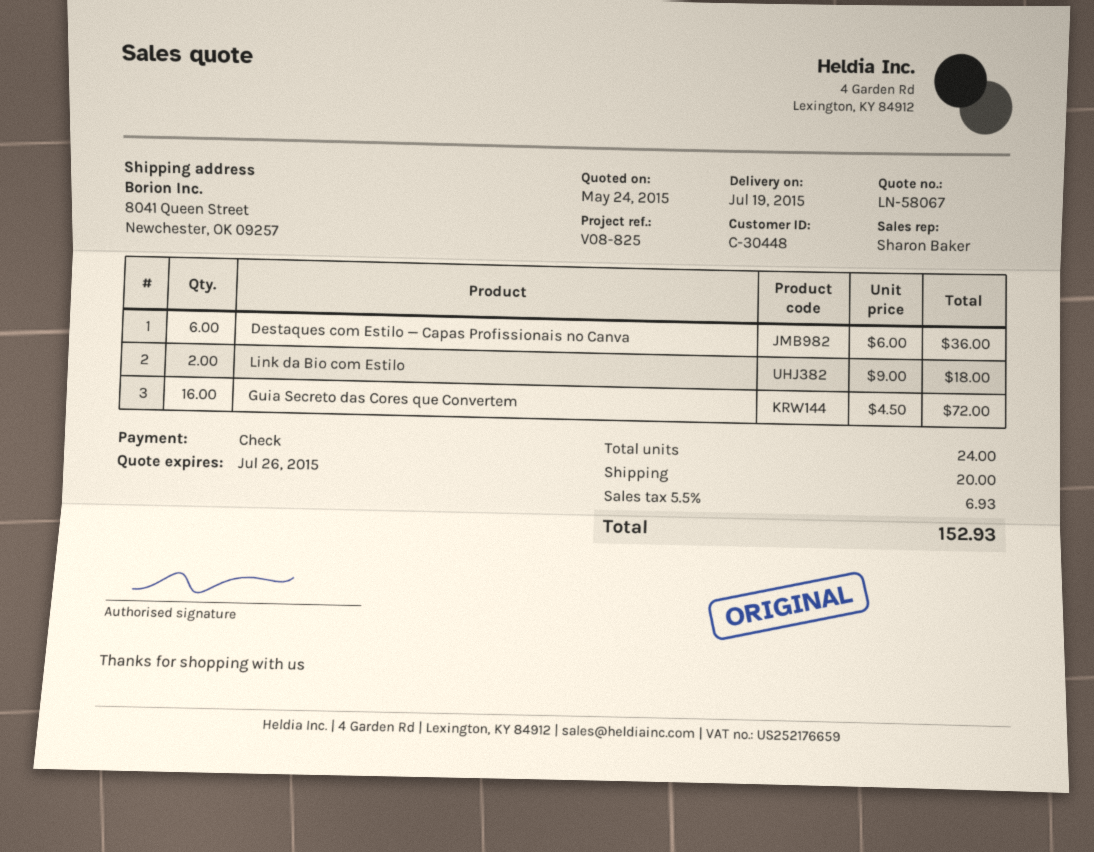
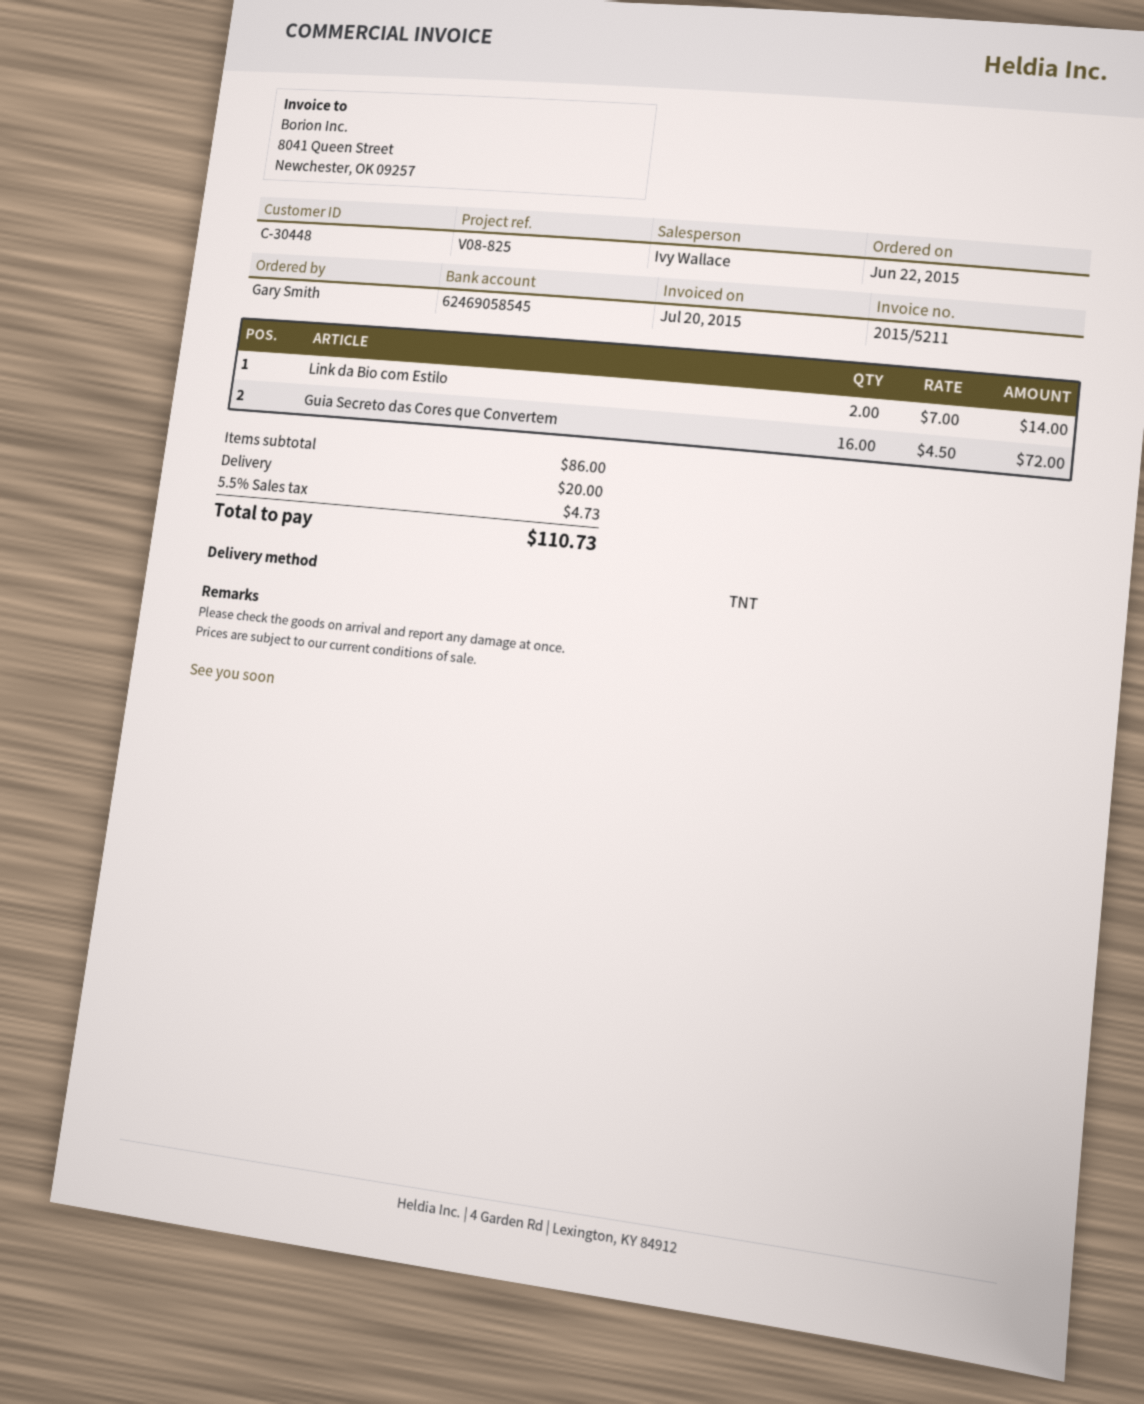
sales rep: Sharon Baker -> Ivy Wallace
Destaques com Estilo — Capas Profissionais no Canva: 6 x 6.00 = 36.00 -> none
Link da Bio com Estilo: 2 x 9.00 = 18.00 -> 2 x 7.00 = 14.00
tax: 5.5% = 6.93 -> 5.5% = 4.73
total: 152.93 -> 110.73

